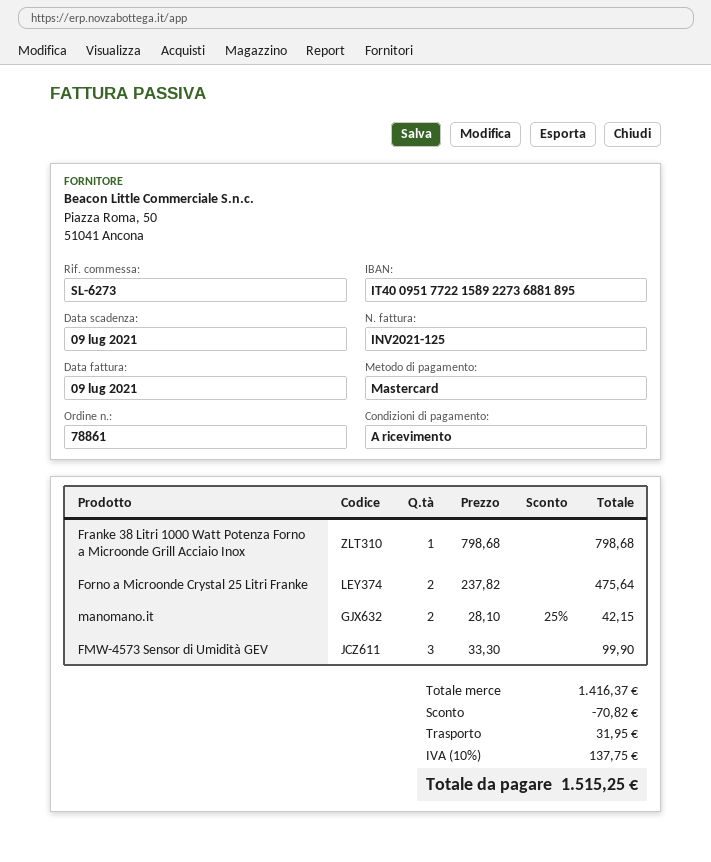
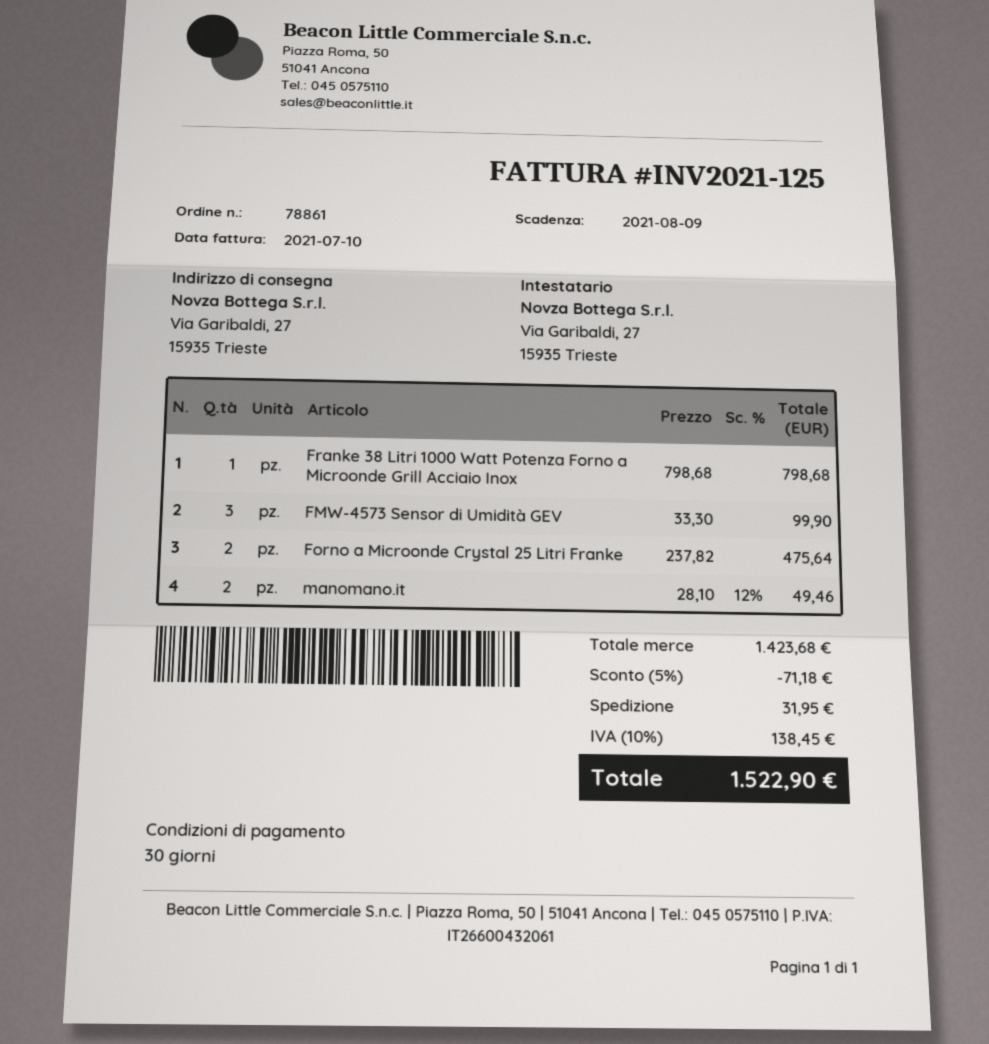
invoice date: 2021-07-09 -> 2021-07-10
payment terms: on receipt -> 30 days
due date: 2021-07-09 -> 2021-08-09
manomano.it: 2 x 28.10 - 25% = 42.15 -> 2 x 28.10 - 12% = 49.46
subtotal: 1416.37 -> 1423.68
discount: 70.82 -> 71.18
tax: 10% = 137.75 -> 10% = 138.45
total: 1515.25 -> 1522.90

